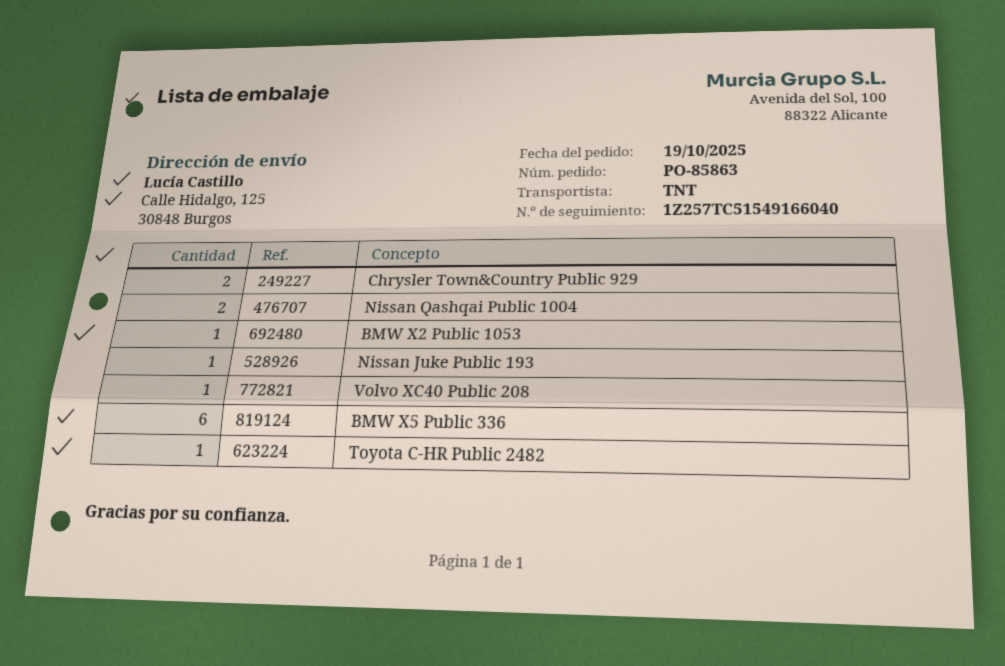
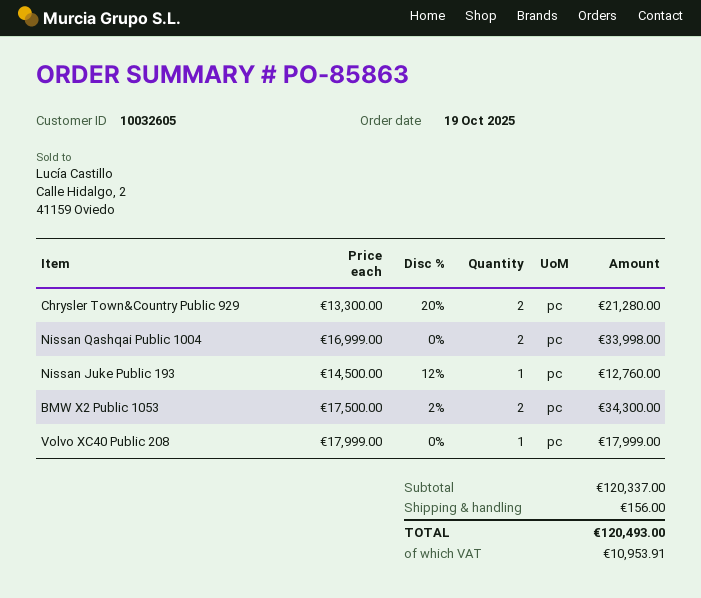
BMW X2 Public 1053: 1 -> 2
BMW X5 Public 336: 6 -> none
Toyota C-HR Public 2482: 1 -> none

